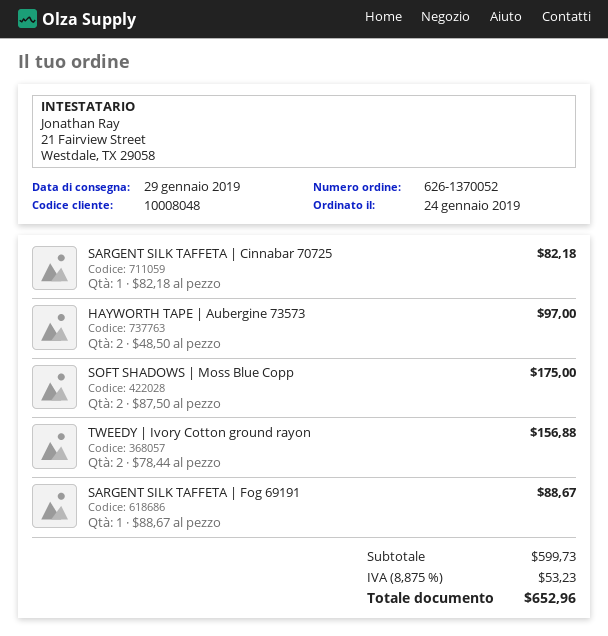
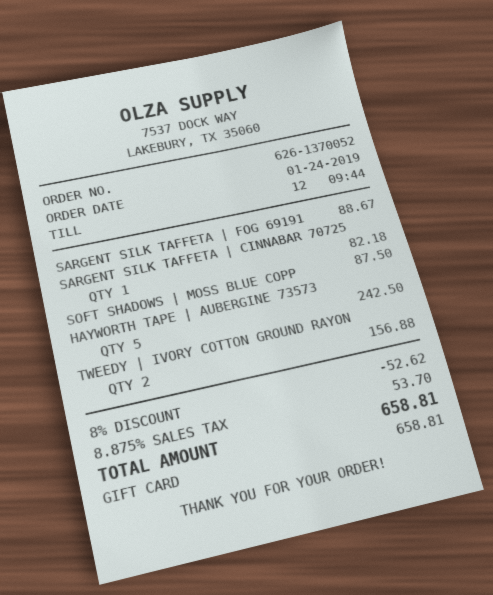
HAYWORTH TAPE | Aubergine 73573: 2 for 97.00 -> 5 for 242.50
SOFT SHADOWS | Moss Blue Copp: 2 for 175.00 -> 1 for 87.50
discount: none -> 8% = 52.62
tax: 8.875% = 53.23 -> 8.875% = 53.70
total: 652.96 -> 658.81

